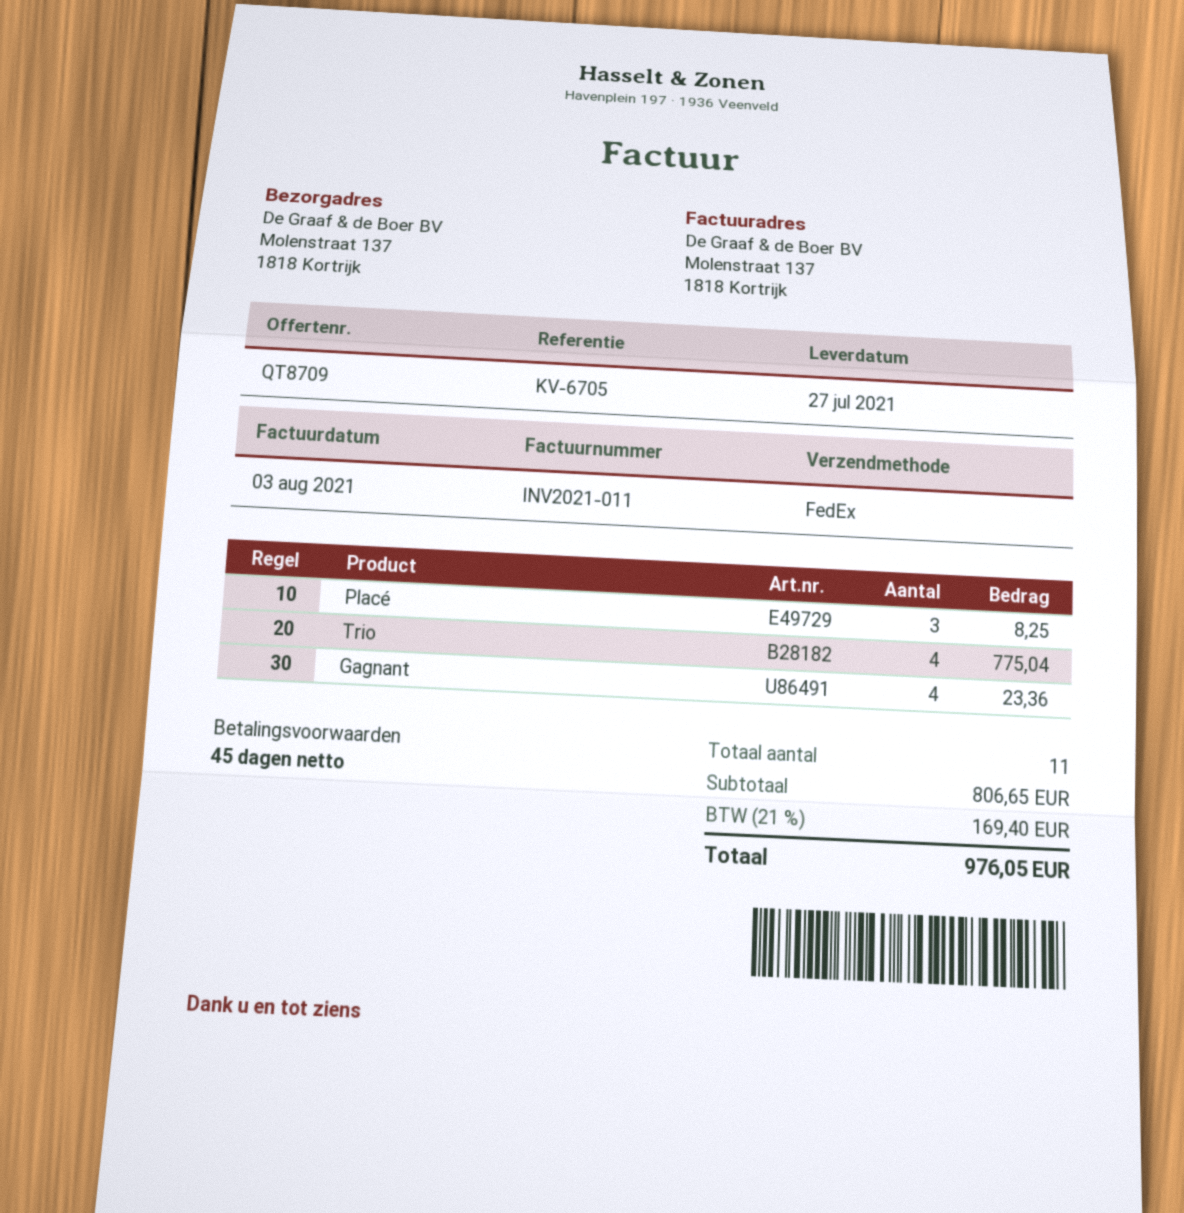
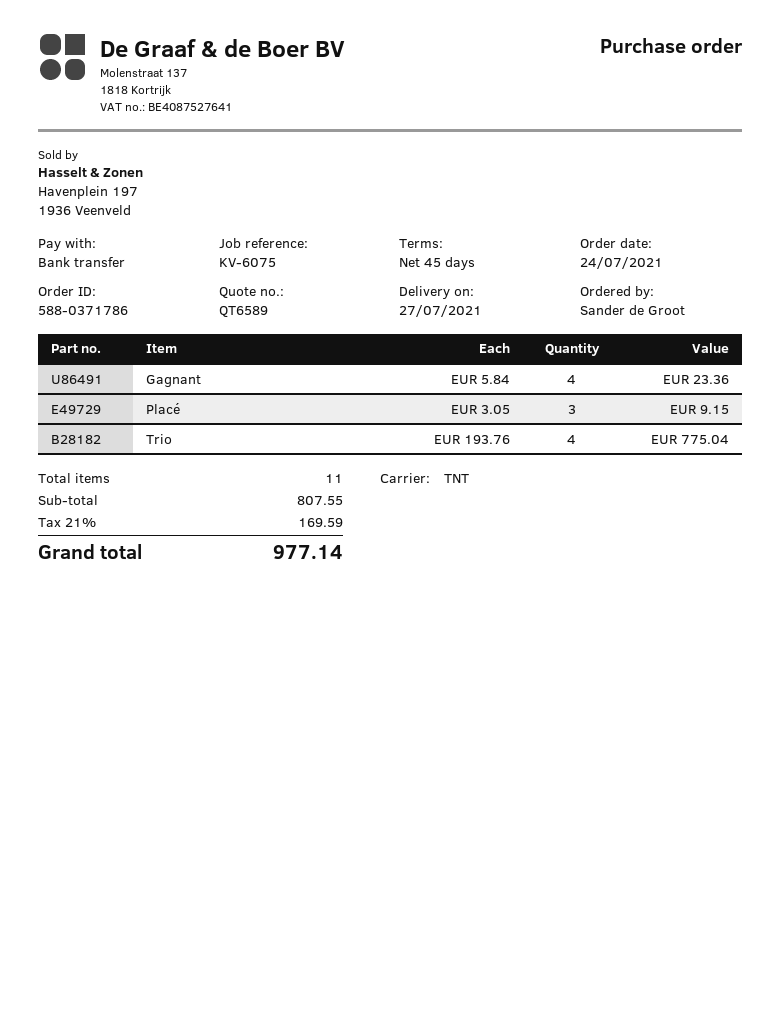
quote number: QT8709 -> QT6589
reference: KV-6705 -> KV-6075
shipping method: FedEx -> TNT
Placé: 3 for 8.25 -> 3 for 9.15
subtotal: 806.65 -> 807.55
tax: 21% = 169.40 -> 21% = 169.59
total: 976.05 -> 977.14

